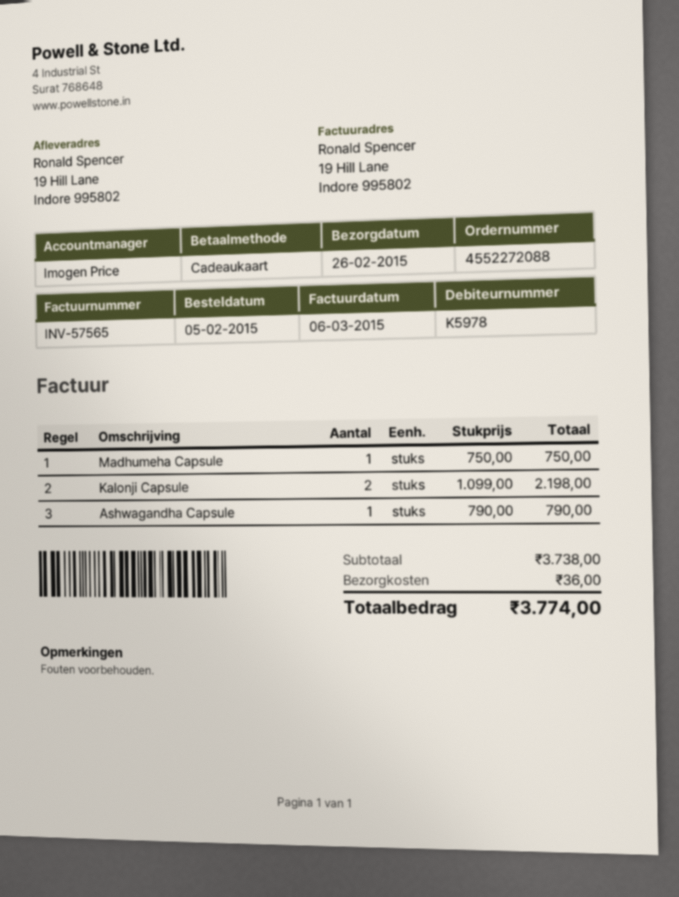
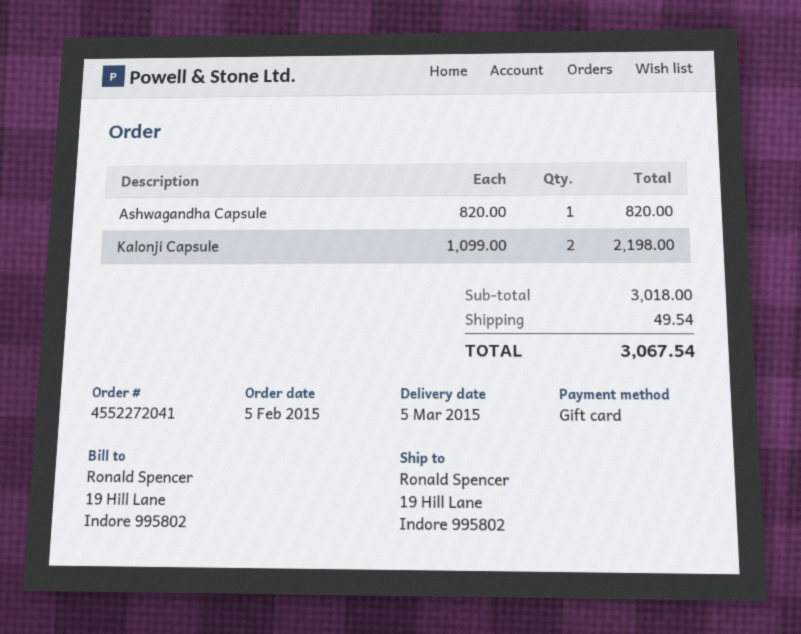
order number: 4552272088 -> 4552272041
delivery date: 2015-02-26 -> 2015-03-05
Madhumeha Capsule: 1 x 750.00 = 750.00 -> none
Ashwagandha Capsule: 1 x 790.00 = 790.00 -> 1 x 820.00 = 820.00
subtotal: 3738.00 -> 3018.00
shipping: 36.00 -> 49.54
total: 3774.00 -> 3067.54

